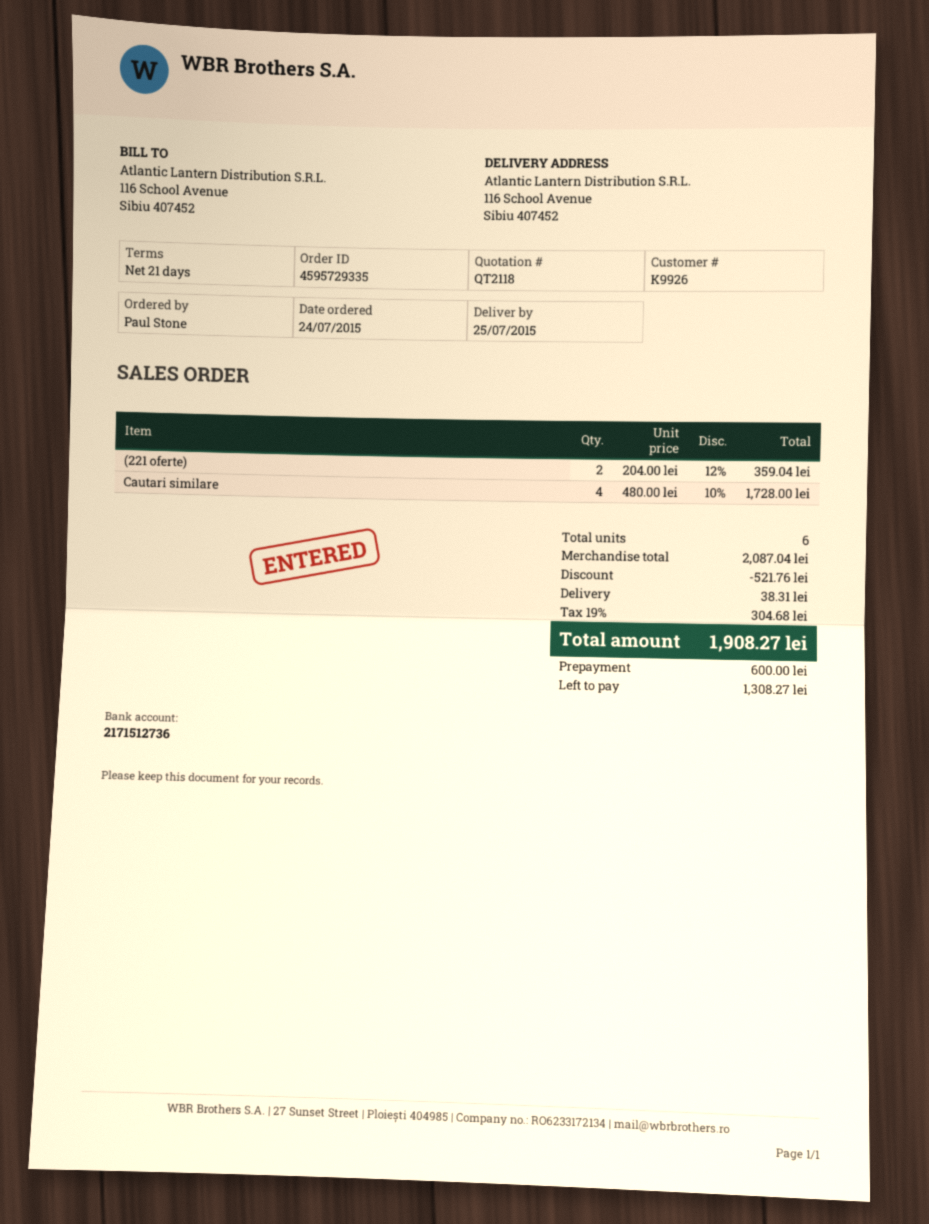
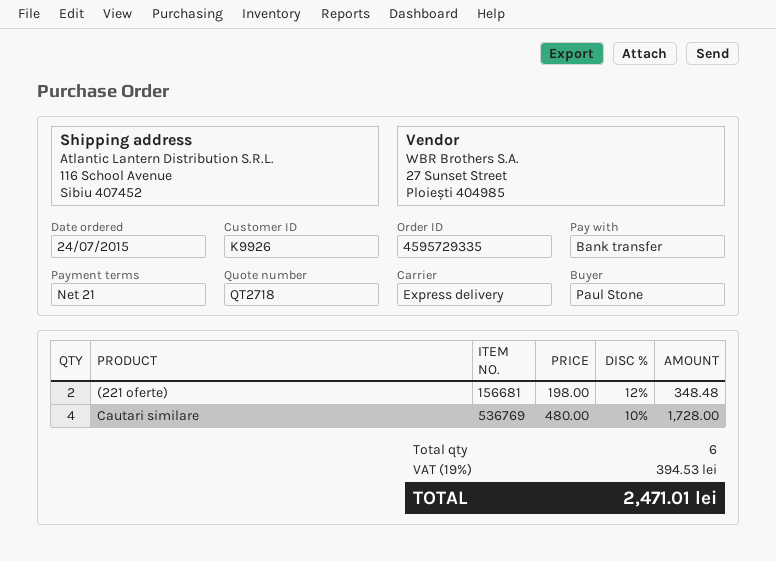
quote number: QT2118 -> QT2718
(221 oferte): 2 x 204.00 - 12% = 359.04 -> 2 x 198.00 - 12% = 348.48
discount: 521.76 -> none
shipping: 38.31 -> none
tax: 19% = 304.68 -> 19% = 394.53
total: 1908.27 -> 2471.01

